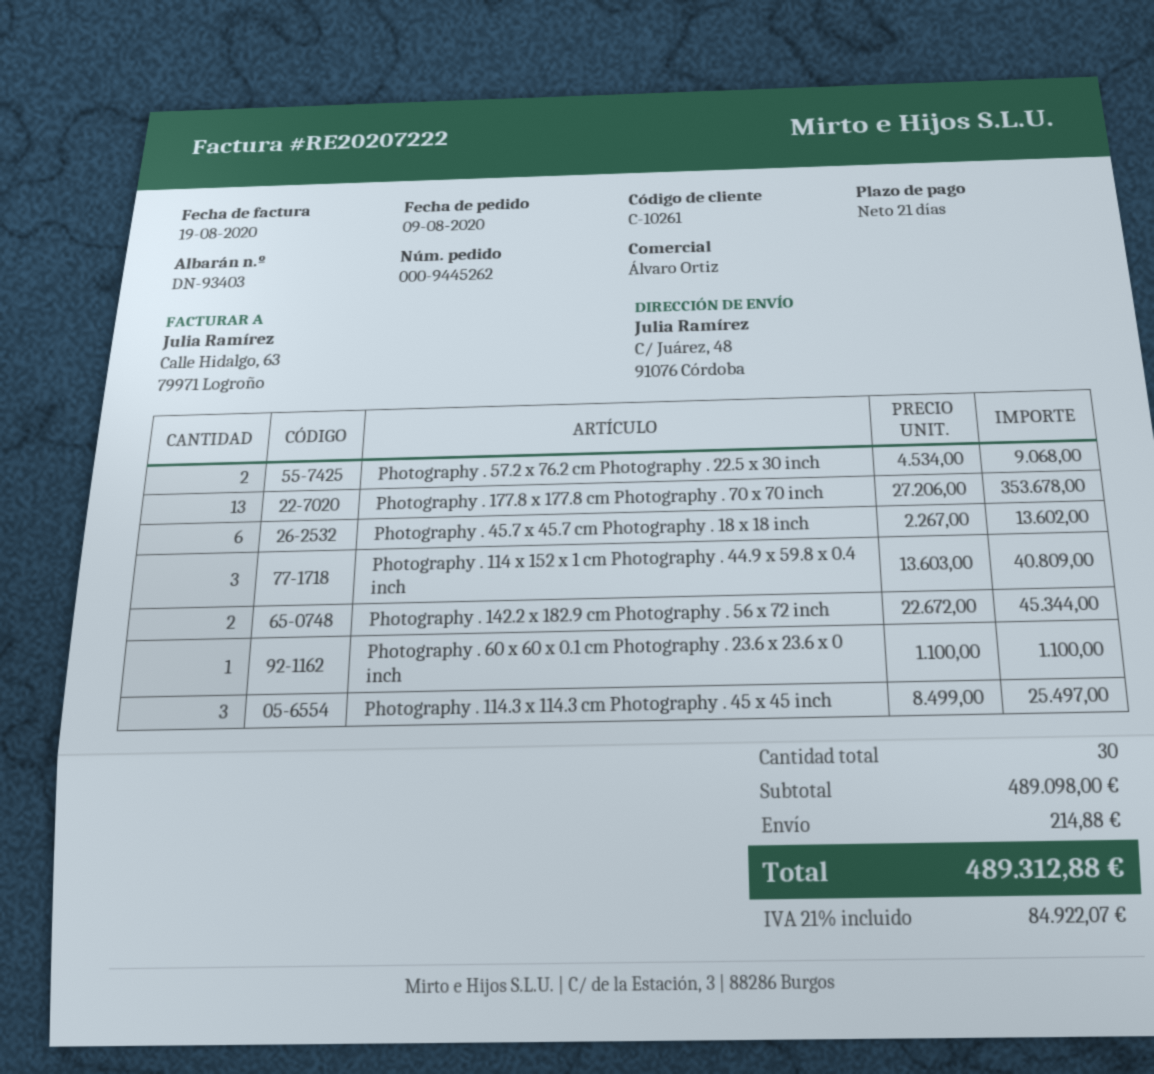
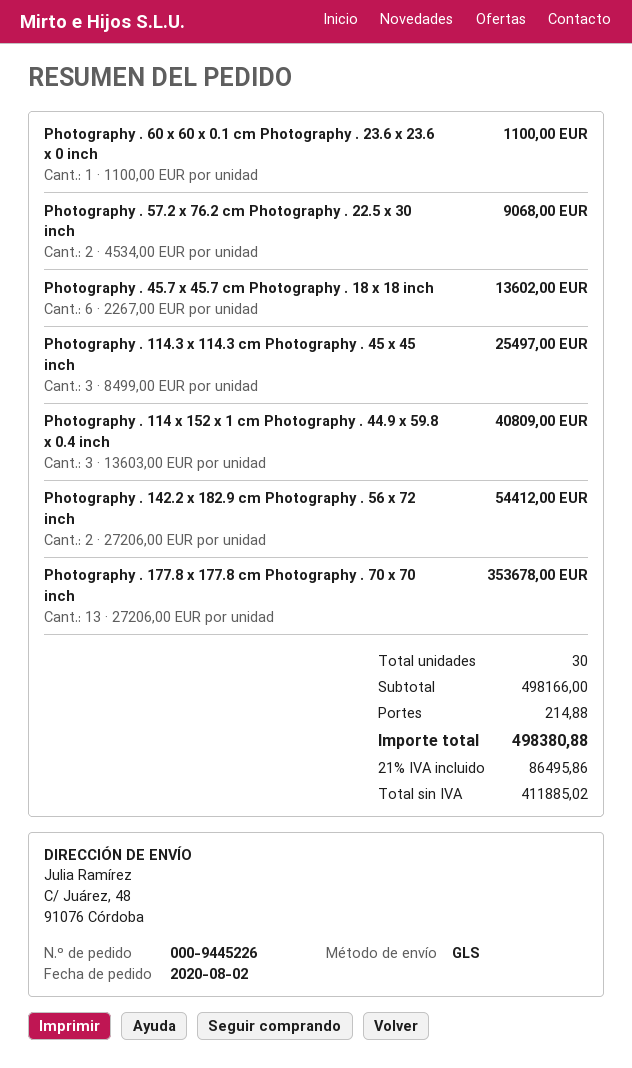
order number: 000-9445262 -> 000-9445226
order date: 2020-08-09 -> 2020-08-02
Photography . 142.2 x 182.9 cm Photography . 56 x 72 inch: 2 x 22672.00 = 45344.00 -> 2 x 27206.00 = 54412.00
subtotal: 489098.00 -> 498166.00
tax: 21% = 84922.07 -> 21% = 86495.86
total: 489312.88 -> 498380.88

